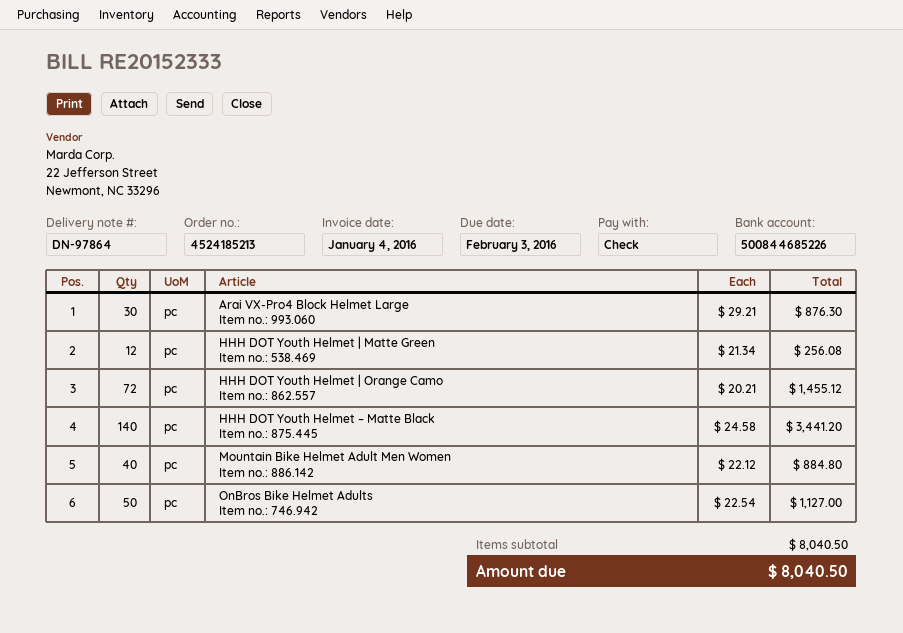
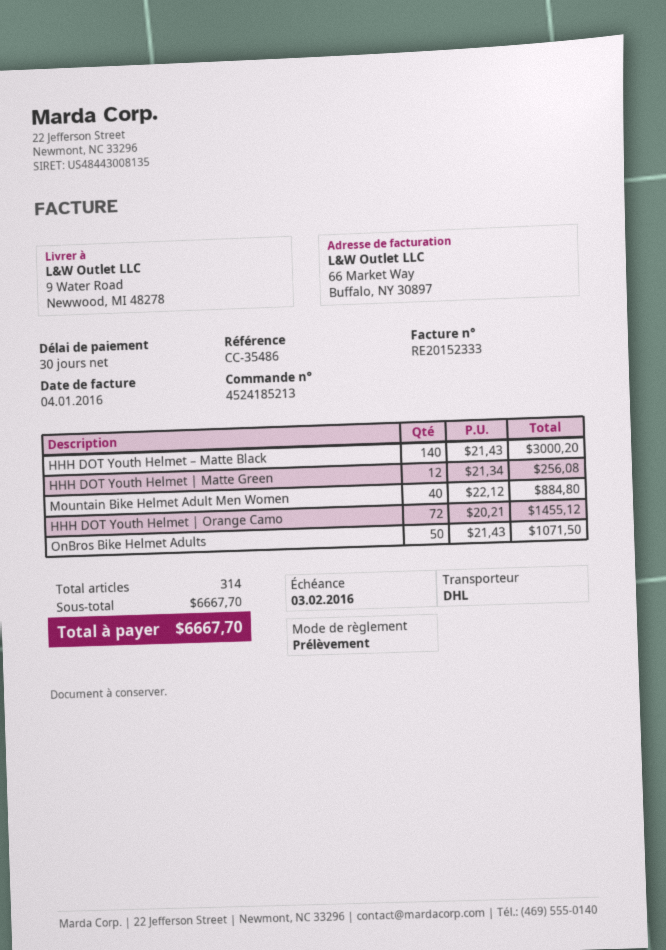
payment method: cheque -> direct debit
Arai VX-Pro4 Block Helmet Large: 30 x 29.21 = 876.30 -> none
HHH DOT Youth Helmet – Matte Black: 140 x 24.58 = 3441.20 -> 140 x 21.43 = 3000.20
OnBros Bike Helmet Adults: 50 x 22.54 = 1127.00 -> 50 x 21.43 = 1071.50
subtotal: 8040.50 -> 6667.70
total: 8040.50 -> 6667.70

